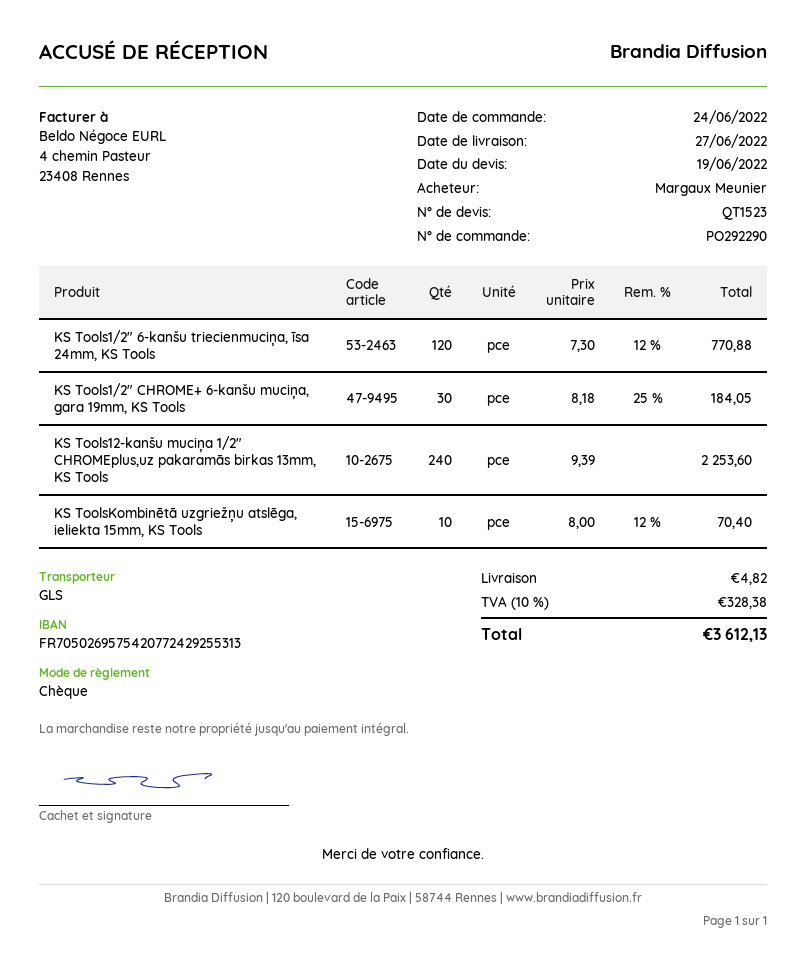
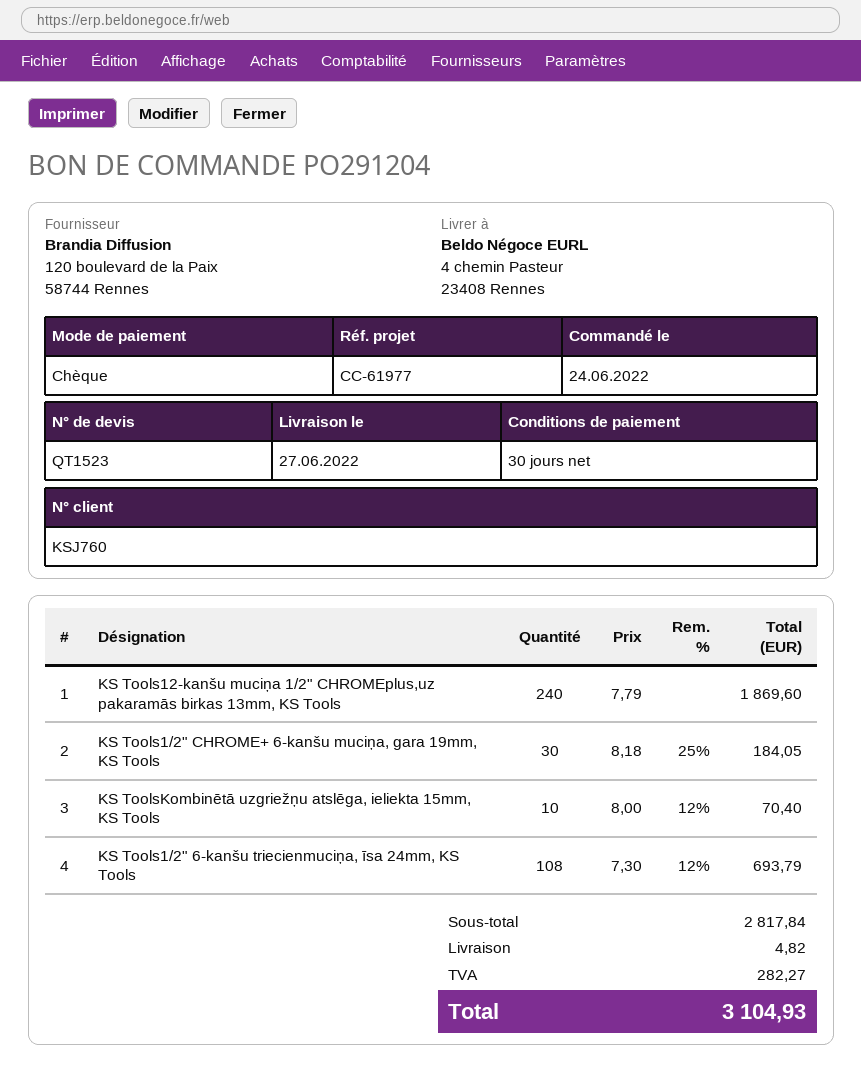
order number: PO292290 -> PO291204
KS Tools1/2" 6-kanšu triecienmuciņa, īsa 24mm, KS Tools: 120 x 7.30 - 12% = 770.88 -> 108 x 7.30 - 12% = 693.79
KS Tools12-kanšu muciņa 1/2" CHROMEplus,uz pakaramās birkas 13mm, KS Tools: 240 x 9.39 = 2253.60 -> 240 x 7.79 = 1869.60
tax: 328.38 -> 282.27
total: 3612.13 -> 3104.93

